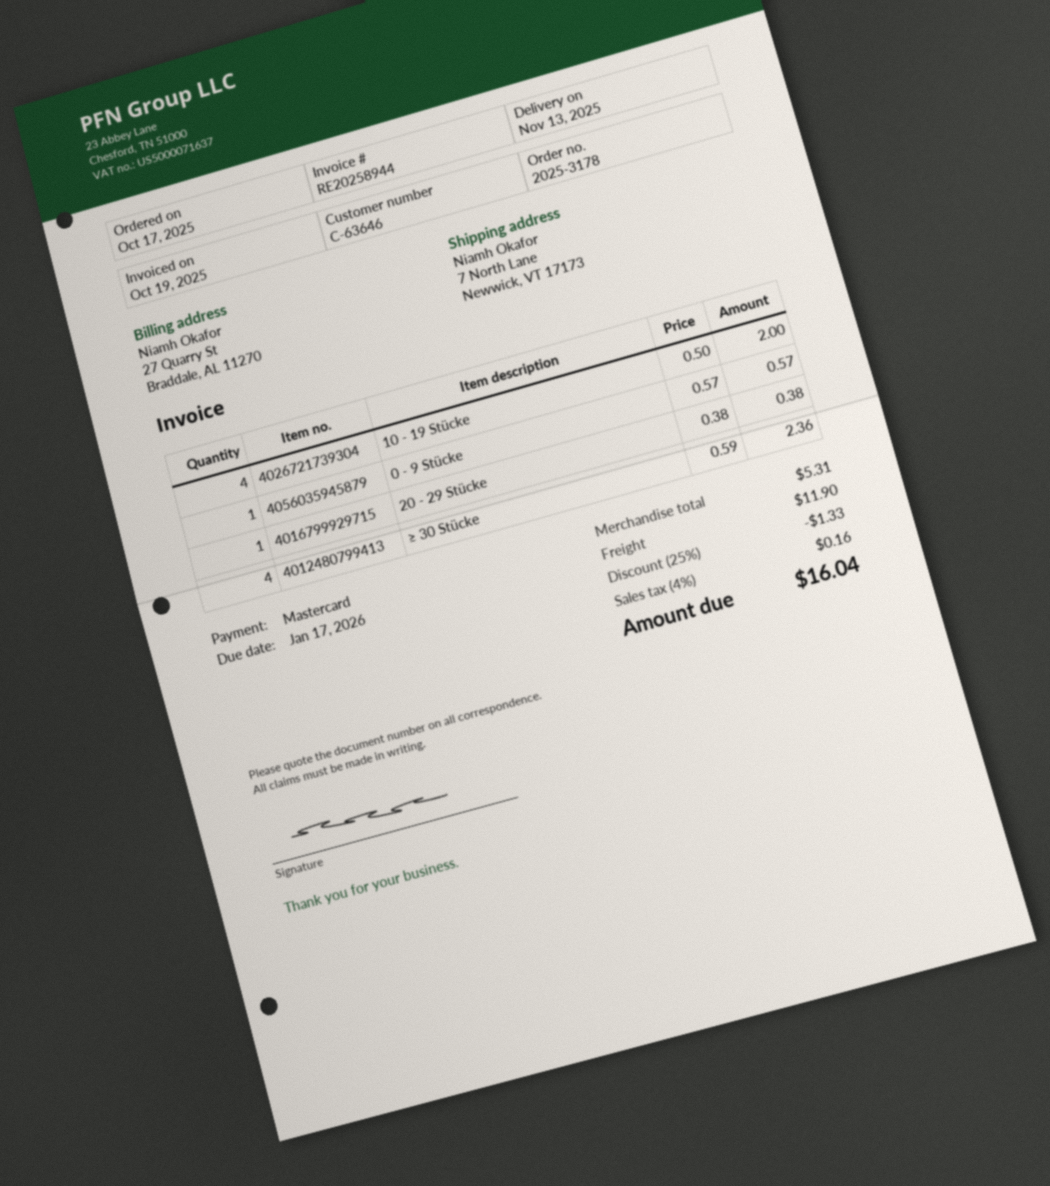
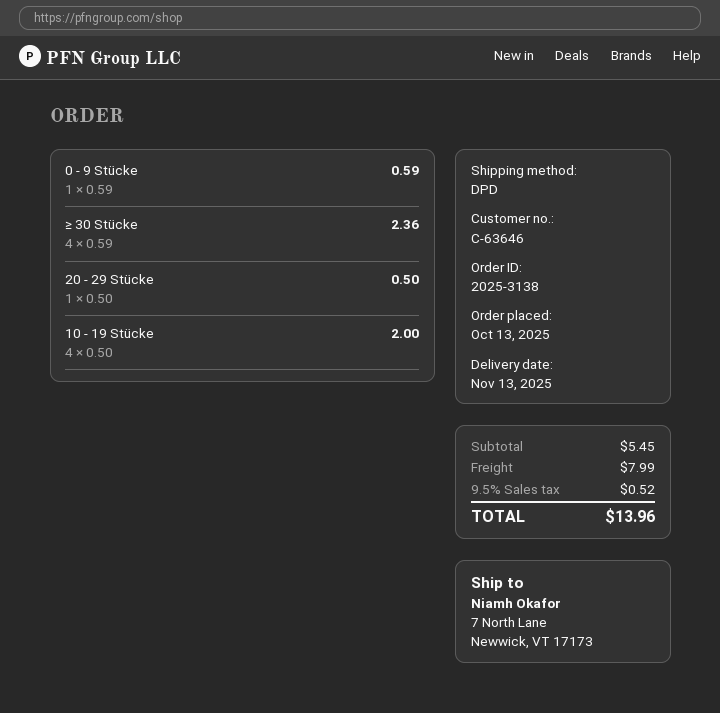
order number: 2025-3178 -> 2025-3138
order date: 2025-10-17 -> 2025-10-13
0 - 9 Stücke: 1 x 0.57 = 0.57 -> 1 x 0.59 = 0.59
20 - 29 Stücke: 1 x 0.38 = 0.38 -> 1 x 0.50 = 0.50
subtotal: 5.31 -> 5.45
discount: 25% = 1.33 -> none
shipping: 11.90 -> 7.99
tax: 4% = 0.16 -> 9.5% = 0.52
total: 16.04 -> 13.96

